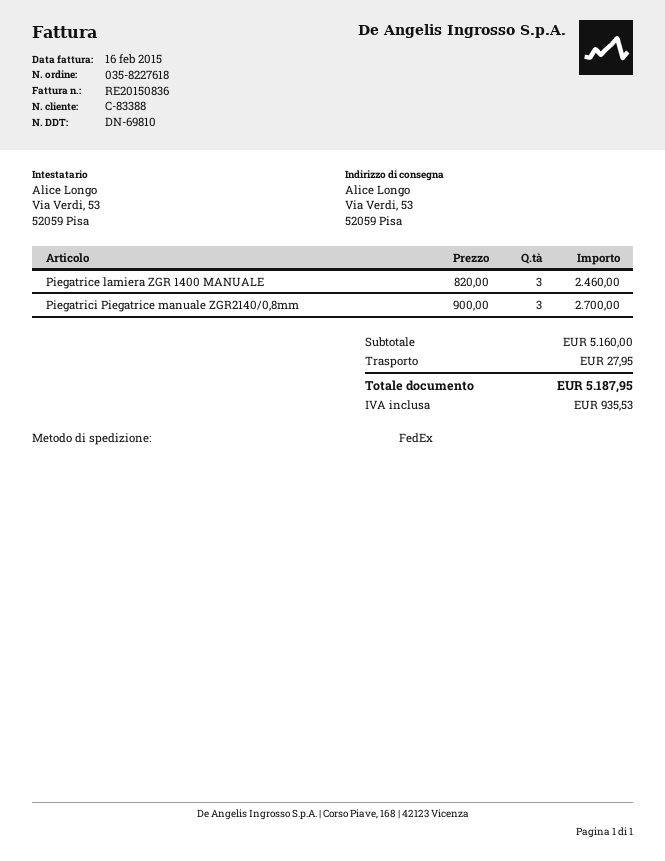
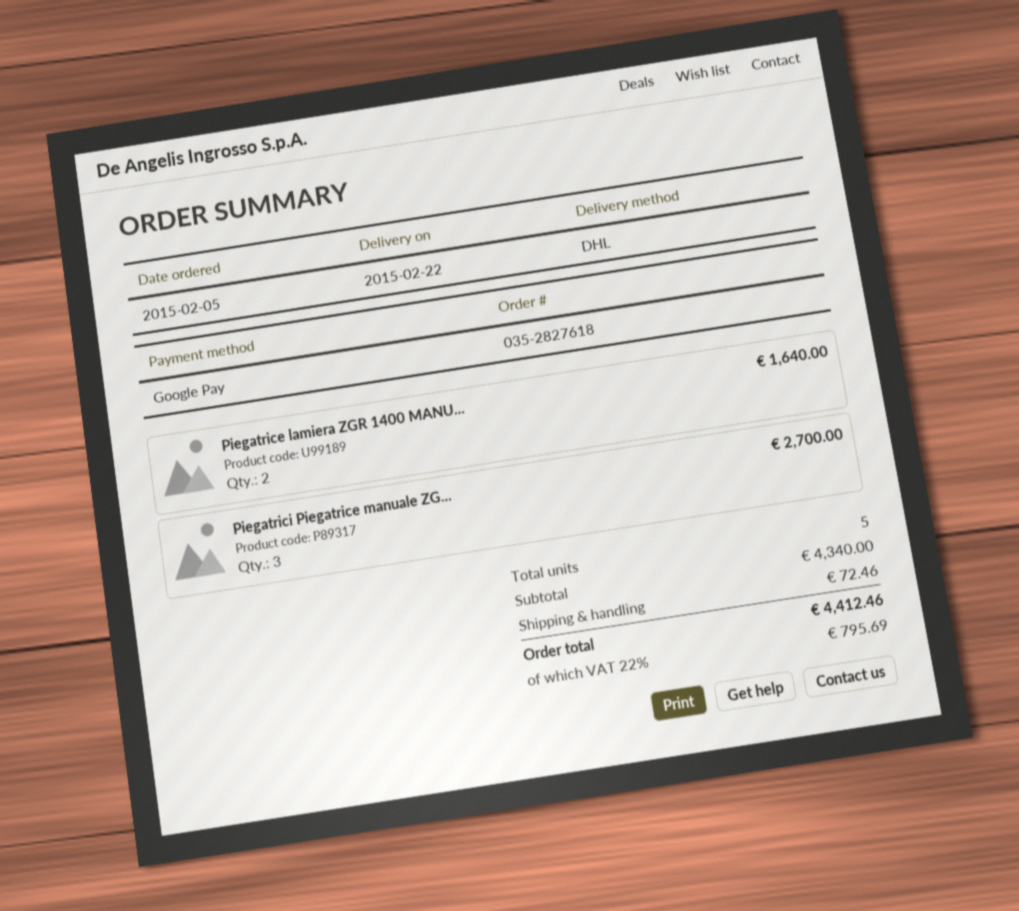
order number: 035-8227618 -> 035-2827618
shipping method: FedEx -> DHL
Piegatrice lamiera ZGR 1400 MANUALE: 3 for 2460.00 -> 2 for 1640.00
subtotal: 5160.00 -> 4340.00
shipping: 27.95 -> 72.46
tax: 935.53 -> 795.69
total: 5187.95 -> 4412.46

